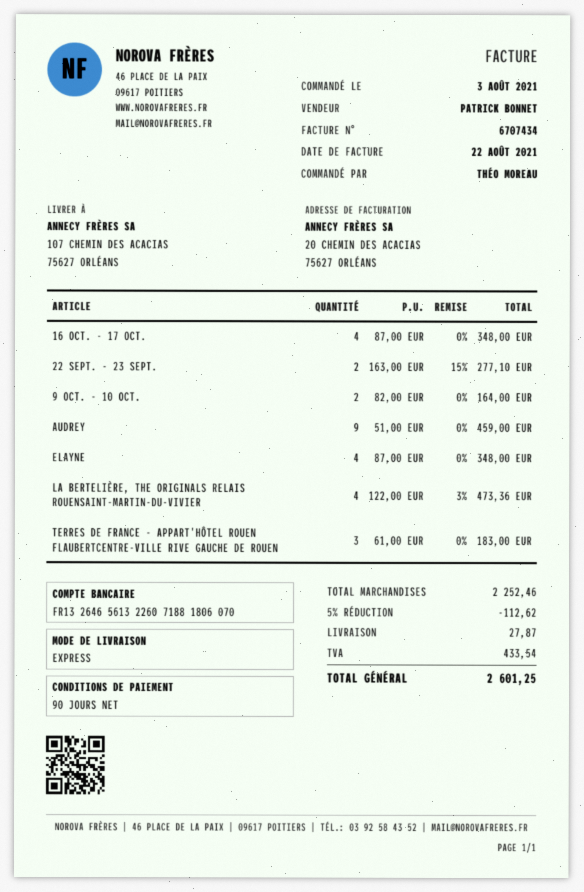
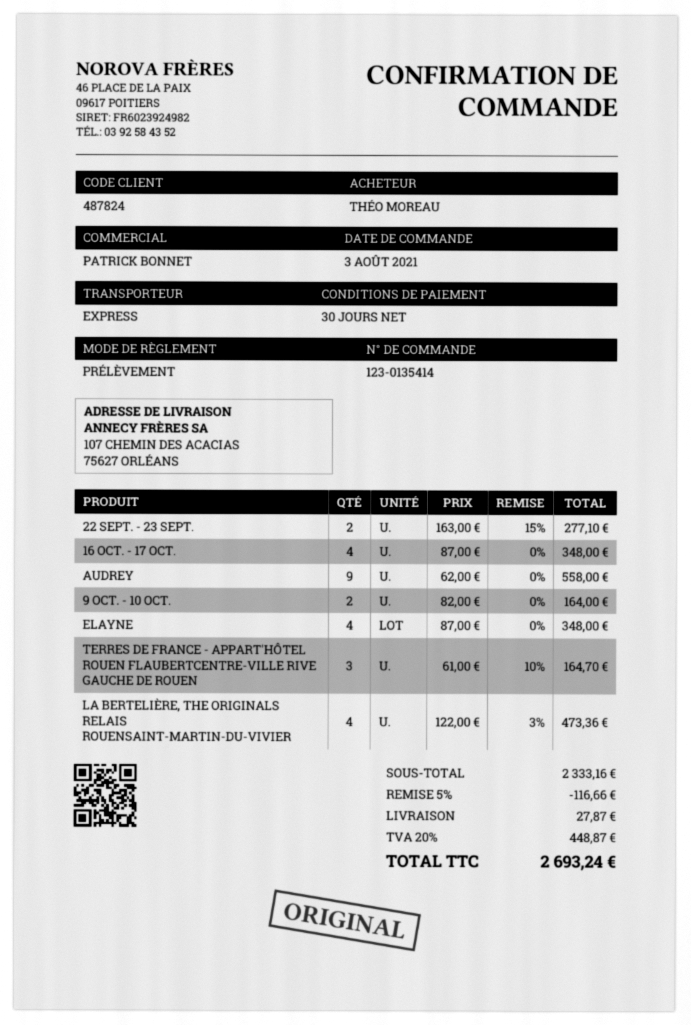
payment terms: 90 days -> 30 days
AUDREY: 9 x 51.00 = 459.00 -> 9 x 62.00 = 558.00
TERRES DE FRANCE - APPART'HÔTEL ROUEN FLAUBERTCENTRE-VILLE RIVE GAUCHE DE ROUEN: 3 x 61.00 = 183.00 -> 3 x 61.00 - 10% = 164.70
subtotal: 2252.46 -> 2333.16
discount: 5% = 112.62 -> 5% = 116.66
tax: 433.54 -> 448.87
total: 2601.25 -> 2693.24

